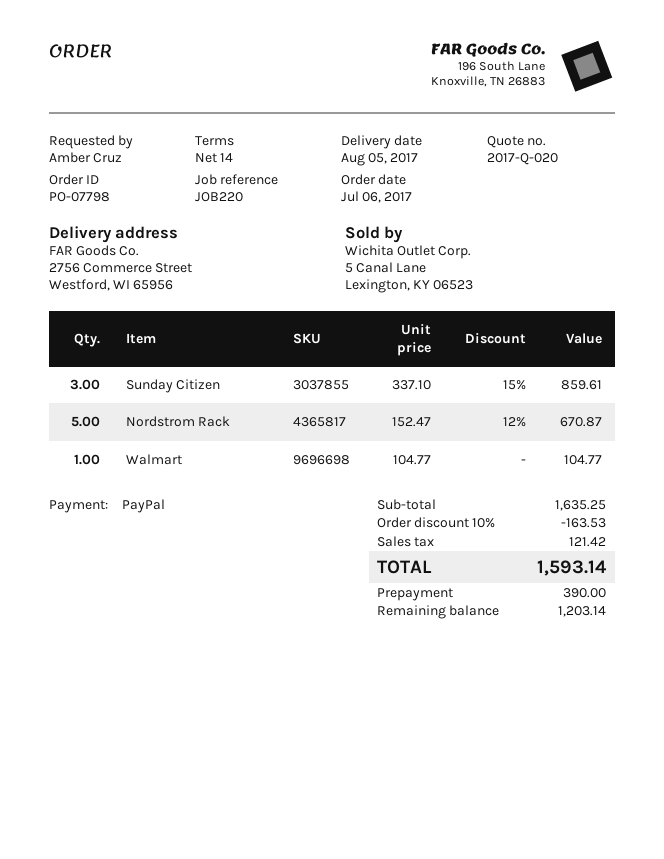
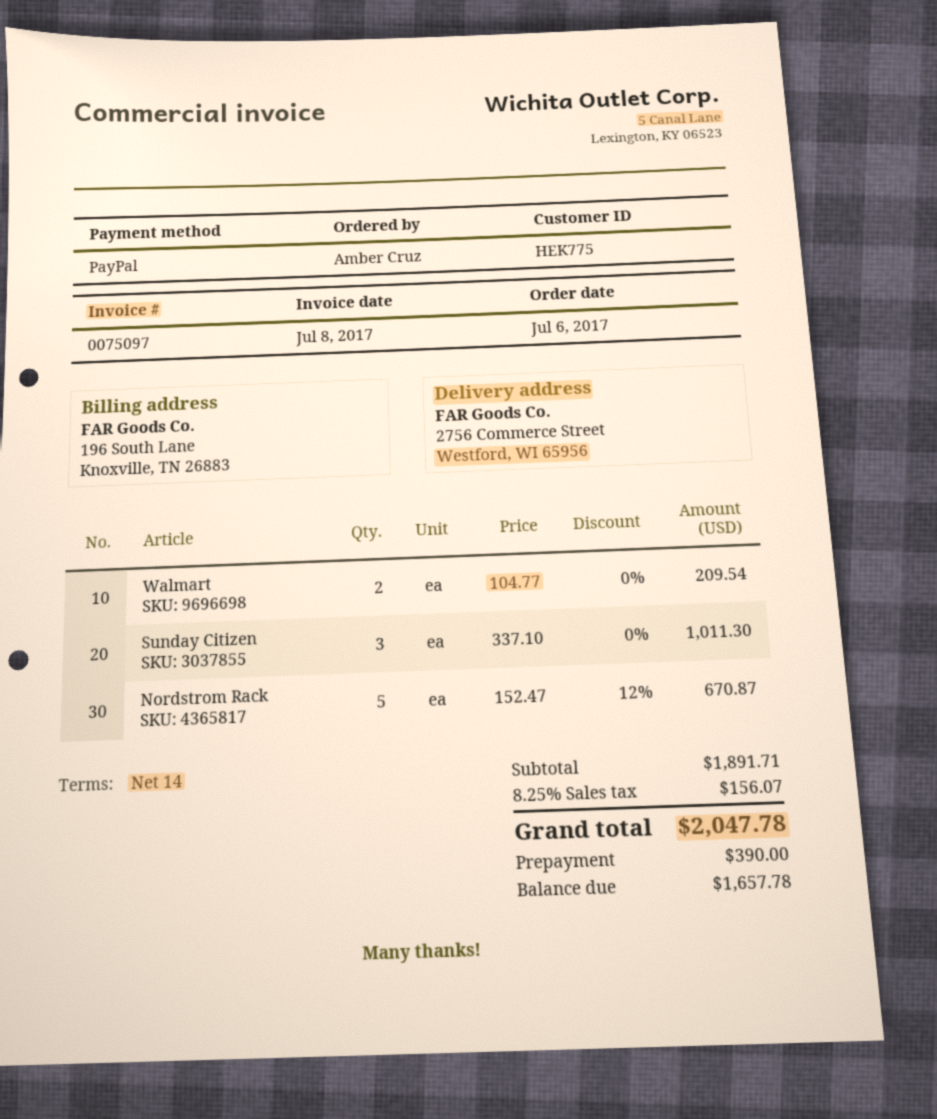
Sunday Citizen: 3 x 337.10 - 15% = 859.61 -> 3 x 337.10 = 1011.30
Walmart: 1 x 104.77 = 104.77 -> 2 x 104.77 = 209.54
subtotal: 1635.25 -> 1891.71
discount: 10% = 163.53 -> none
tax: 121.42 -> 156.07
total: 1593.14 -> 2047.78
balance: 1203.14 -> 1657.78

